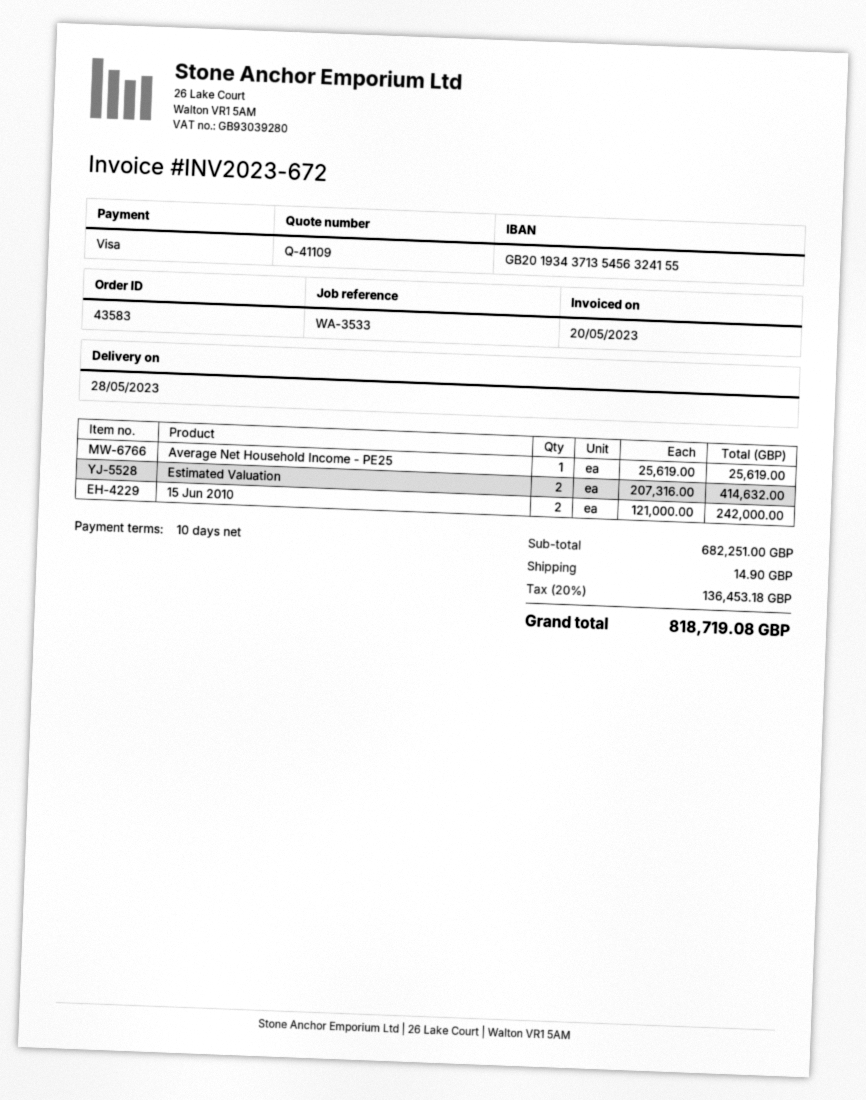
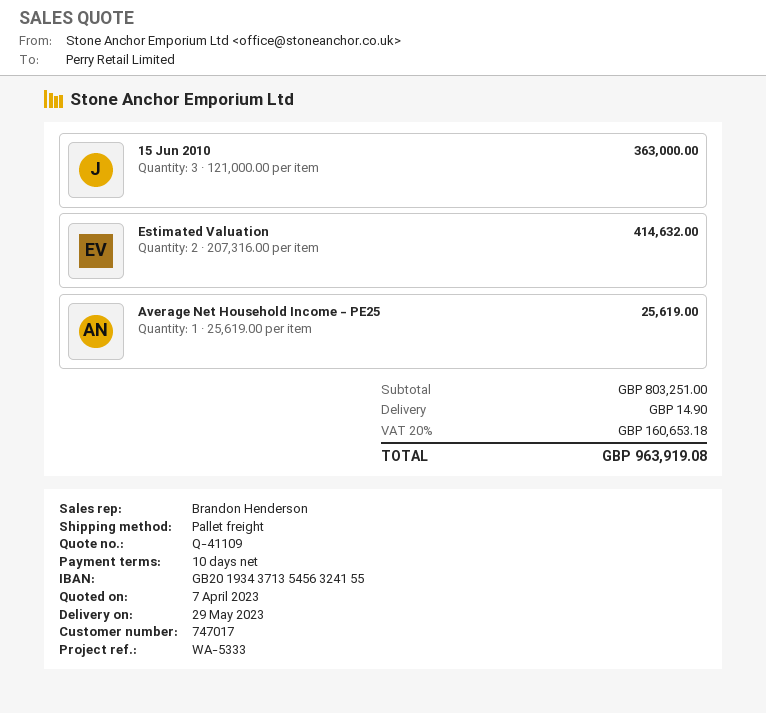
delivery date: 2023-05-28 -> 2023-05-29
reference: WA-3533 -> WA-5333
15 Jun 2010: 2 x 121000.00 = 242000.00 -> 3 x 121000.00 = 363000.00
subtotal: 682251.00 -> 803251.00
tax: 20% = 136453.18 -> 20% = 160653.18
total: 818719.08 -> 963919.08

